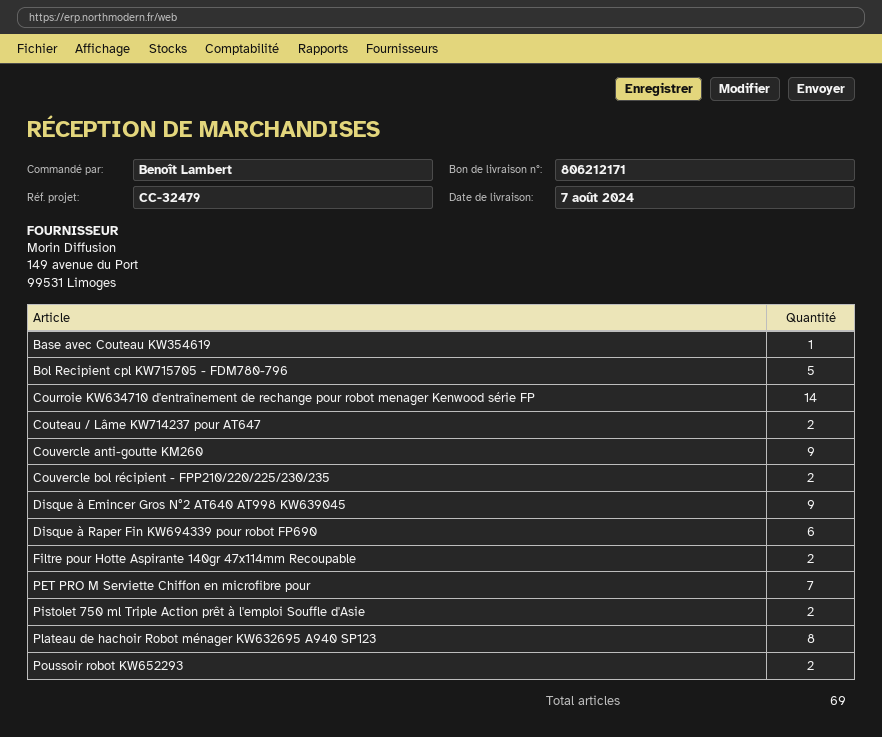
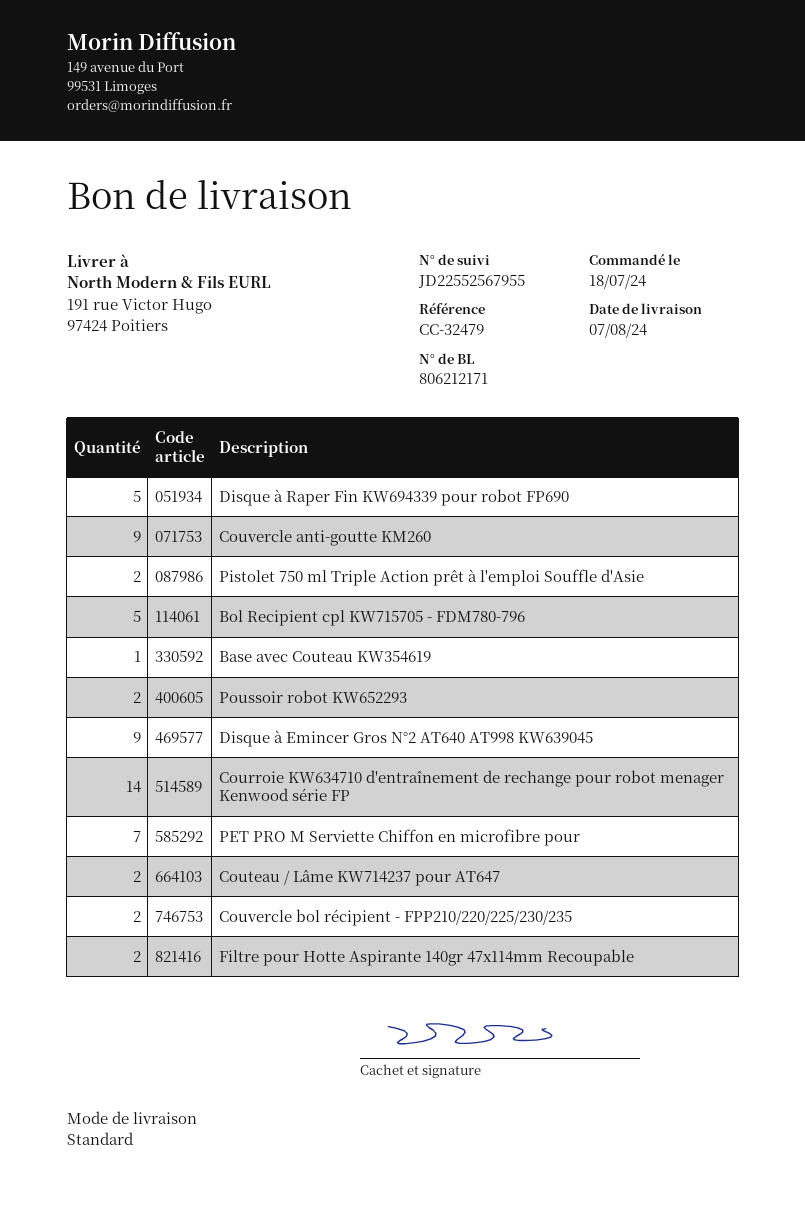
Disque à Raper Fin KW694339 pour robot FP690: 6 -> 5
Plateau de hachoir Robot ménager KW632695 A940 SP123: 8 -> none

